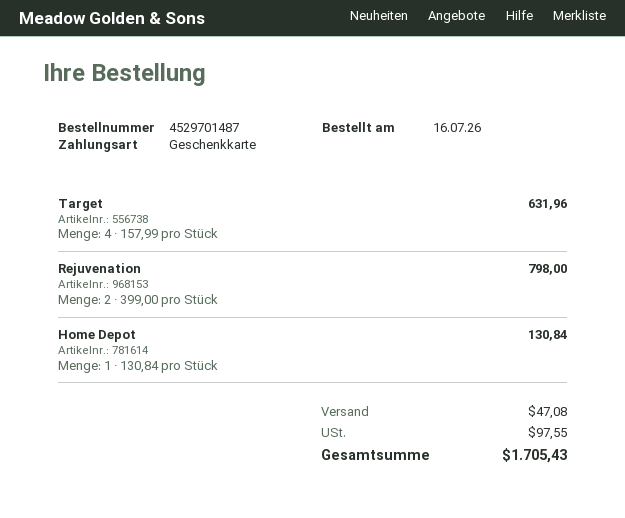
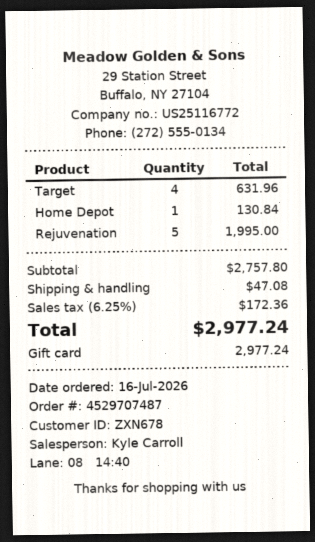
order number: 4529701487 -> 4529707487
Rejuvenation: 2 for 798.00 -> 5 for 1995.00
tax: 97.55 -> 172.36
total: 1705.43 -> 2977.24

